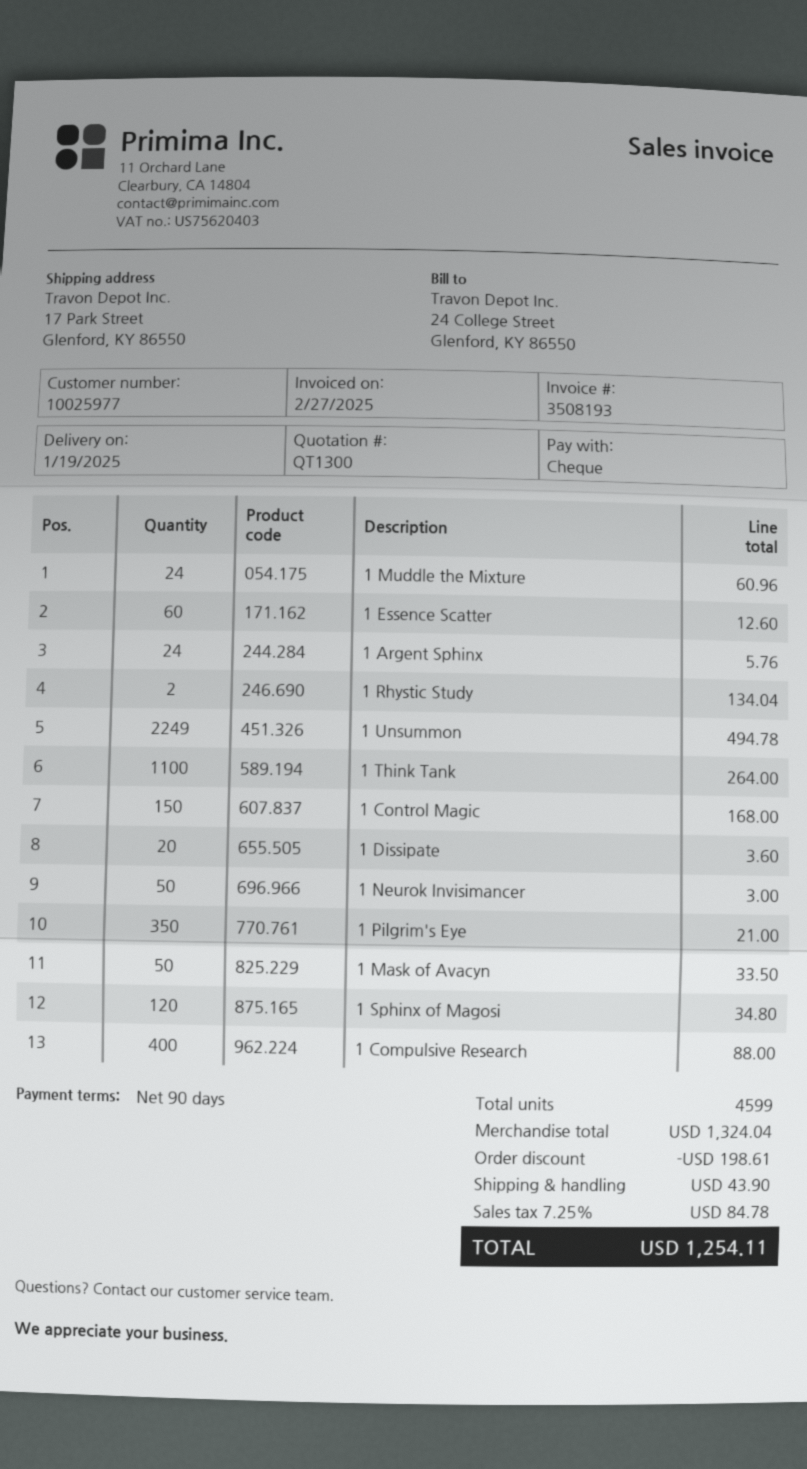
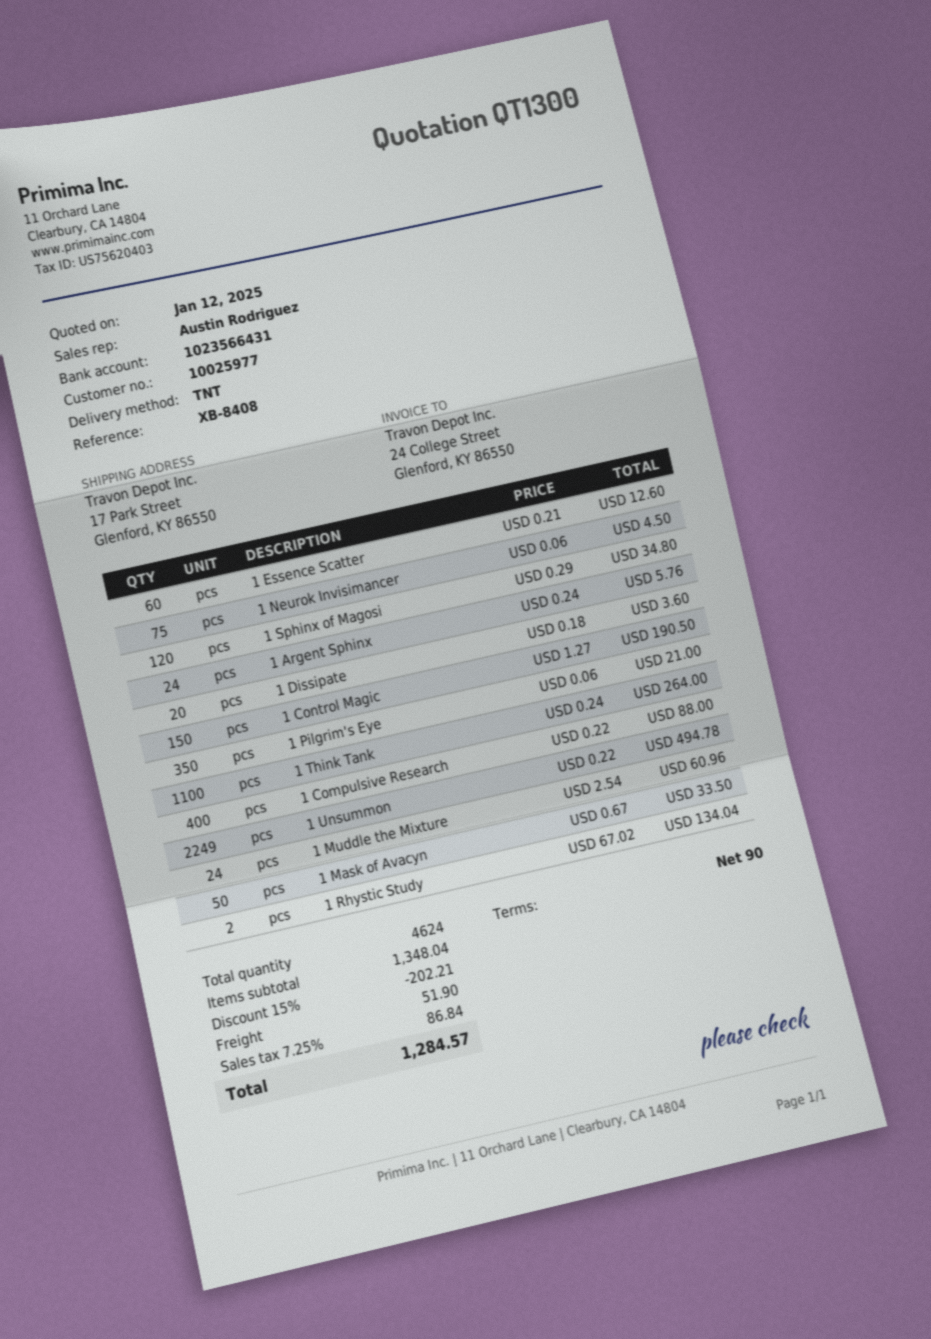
1 Control Magic: 150 for 168.00 -> 150 for 190.50
1 Neurok Invisimancer: 50 for 3.00 -> 75 for 4.50
total quantity: 4599 -> 4624
subtotal: 1324.04 -> 1348.04
discount: 198.61 -> 202.21
shipping: 43.90 -> 51.90
tax: 7.25% = 84.78 -> 7.25% = 86.84
total: 1254.11 -> 1284.57

